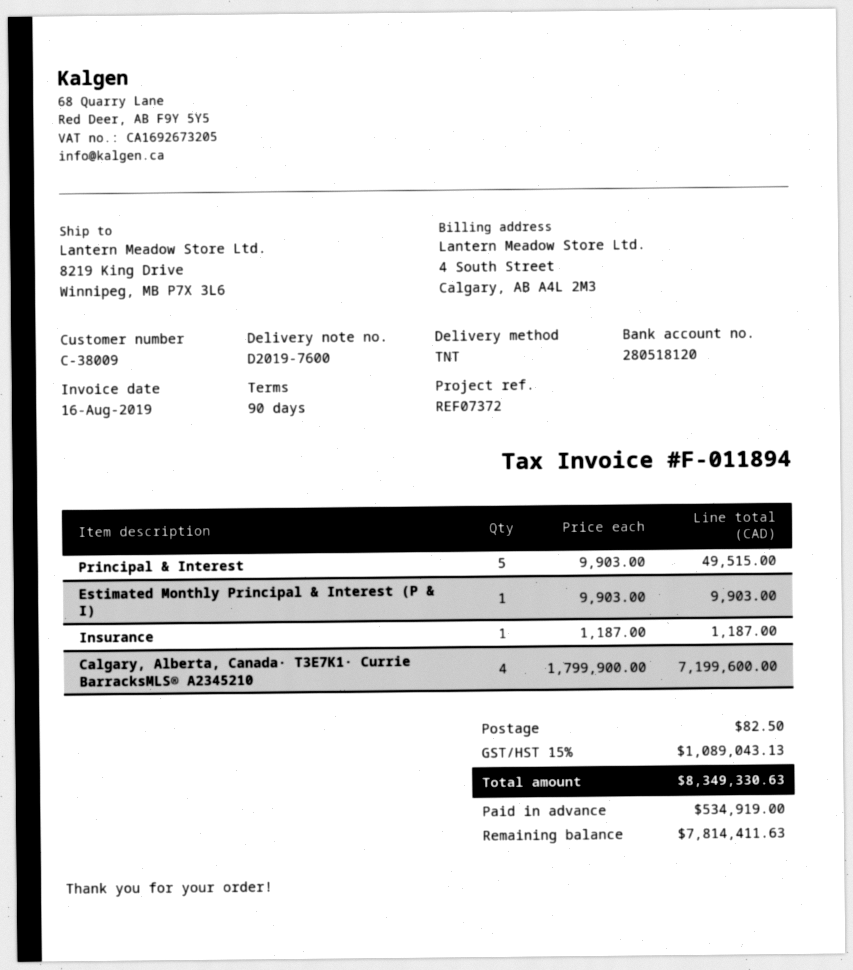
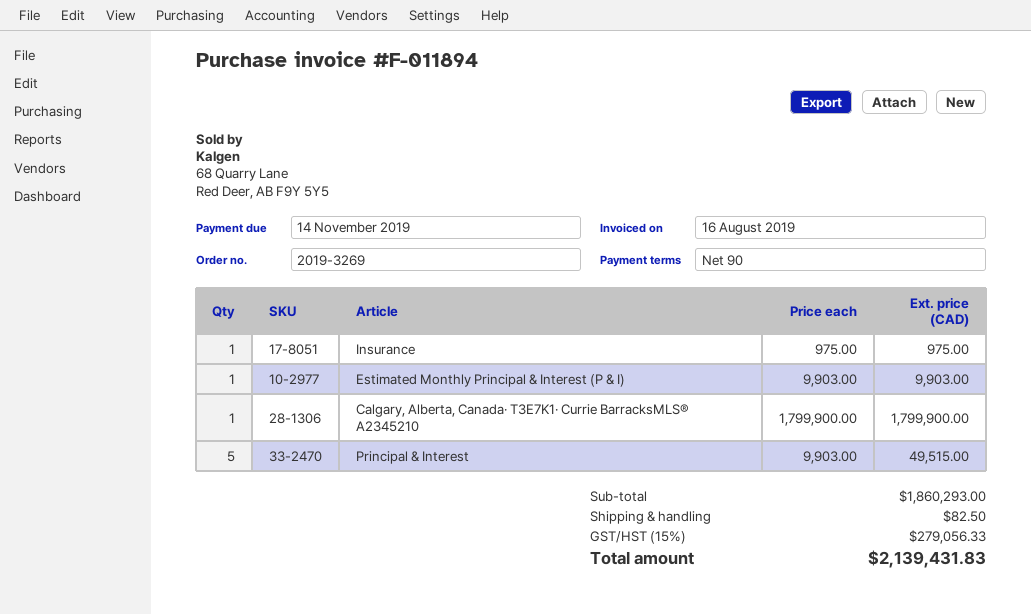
Insurance: 1 x 1187.00 = 1187.00 -> 1 x 975.00 = 975.00
Calgary, Alberta, Canada· T3E7K1· Currie BarracksMLS® A2345210: 4 x 1799900.00 = 7199600.00 -> 1 x 1799900.00 = 1799900.00
tax: 15% = 1089043.13 -> 15% = 279056.33
total: 8349330.63 -> 2139431.83

